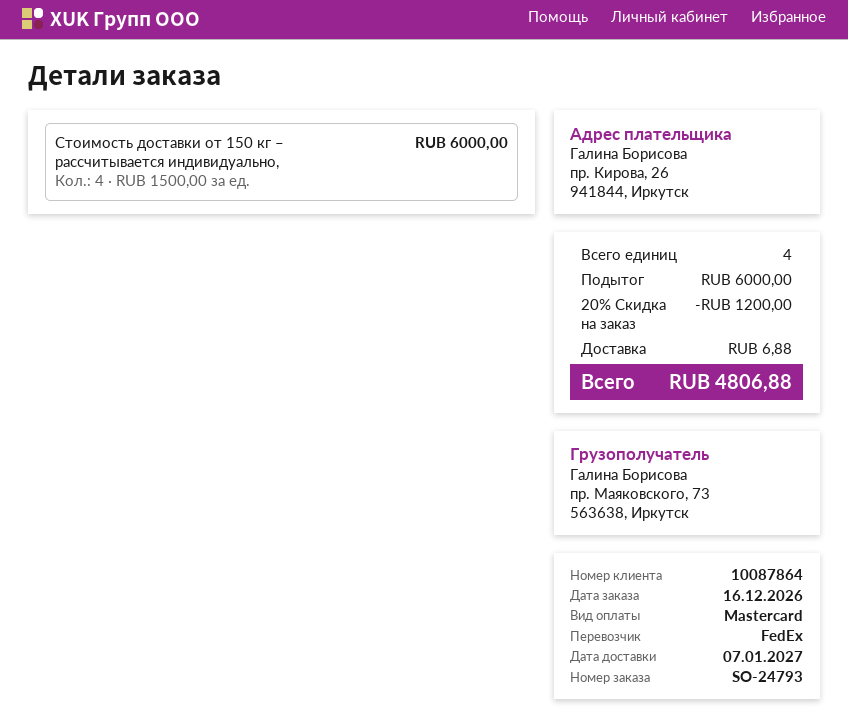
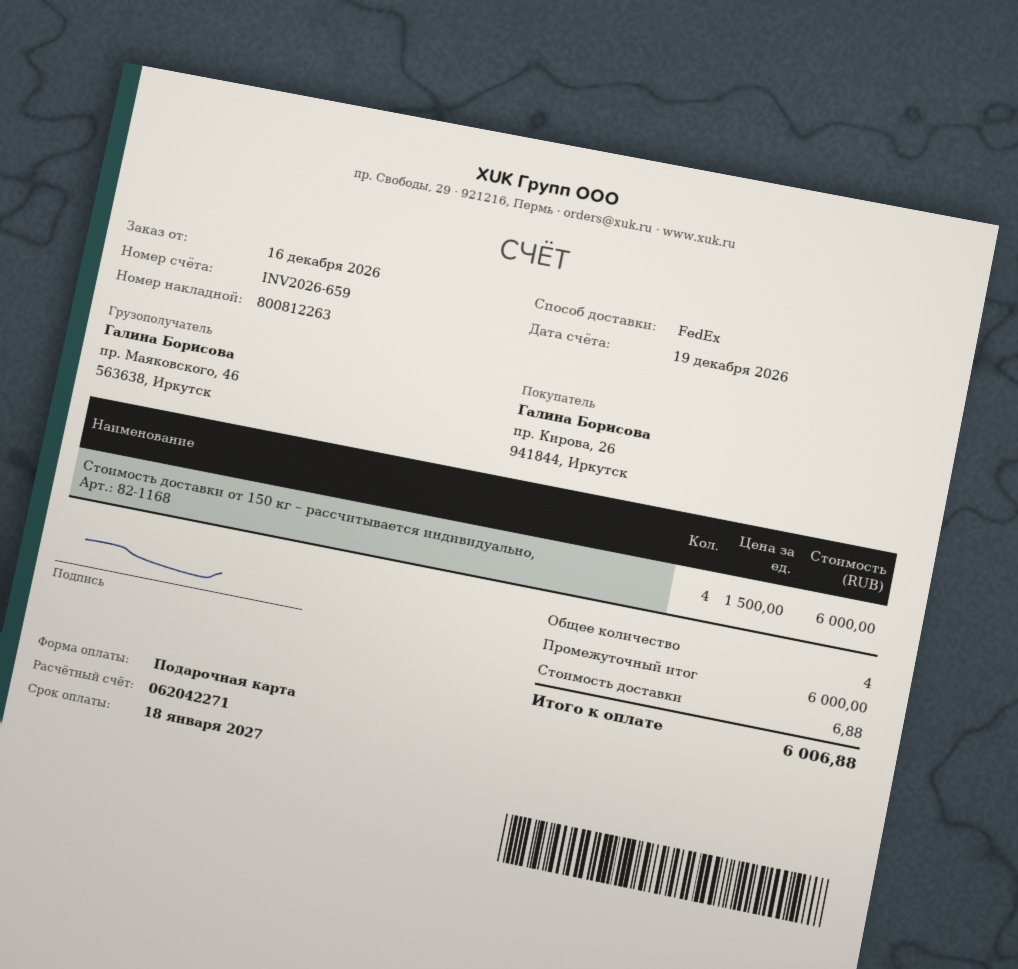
payment method: Mastercard -> gift card
ship to: пр. Маяковского, 73, 563638, Иркутск -> пр. Маяковского, 46, 563638, Иркутск
discount: 20% = 1200.00 -> none
total: 4806.88 -> 6006.88

